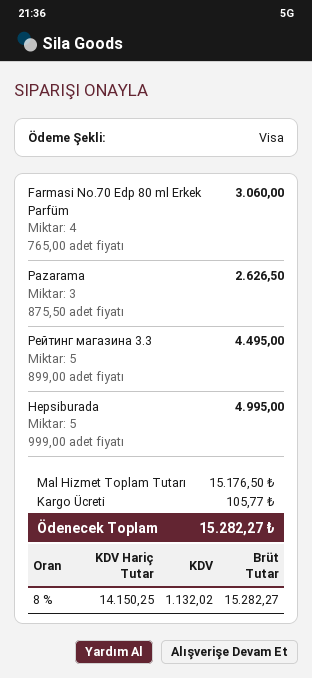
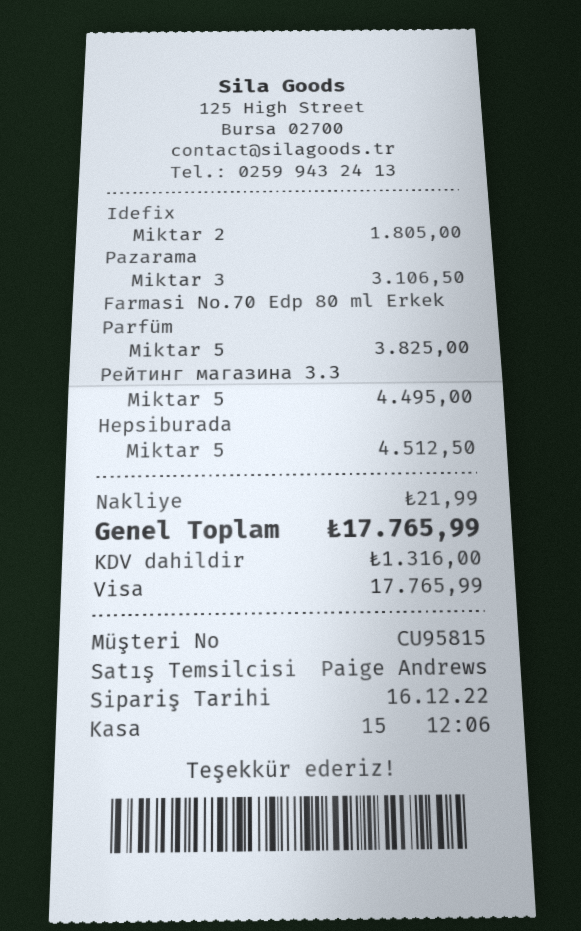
Farmasi No.70 Edp 80 ml Erkek Parfüm: 4 for 3060.00 -> 5 for 3825.00
Pazarama: 3 for 2626.50 -> 3 for 3106.50
Hepsiburada: 5 for 4995.00 -> 5 for 4512.50
Idefix: none -> 2 for 1805.00
shipping: 105.77 -> 21.99
tax: 1132.02 -> 1316.00
total: 15282.27 -> 17765.99

